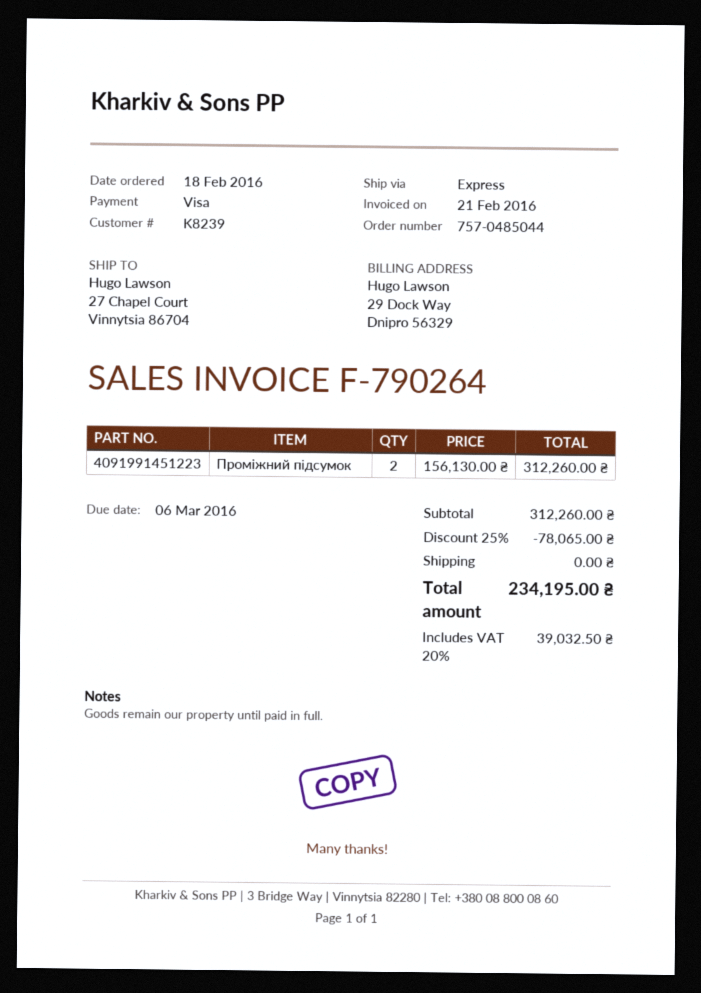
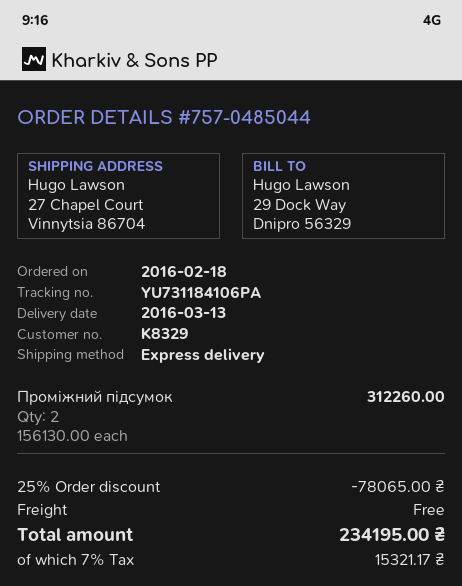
customer number: K8239 -> K8329
tax: 20% = 39032.50 -> 7% = 15321.17

